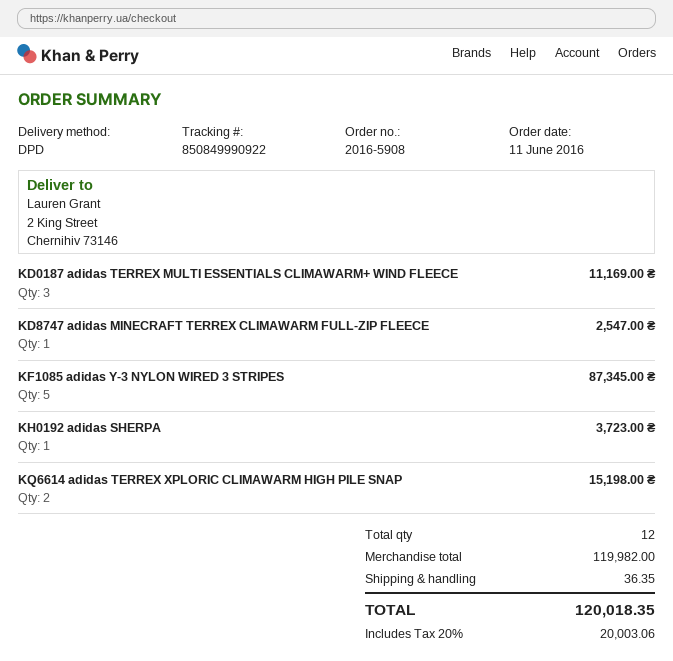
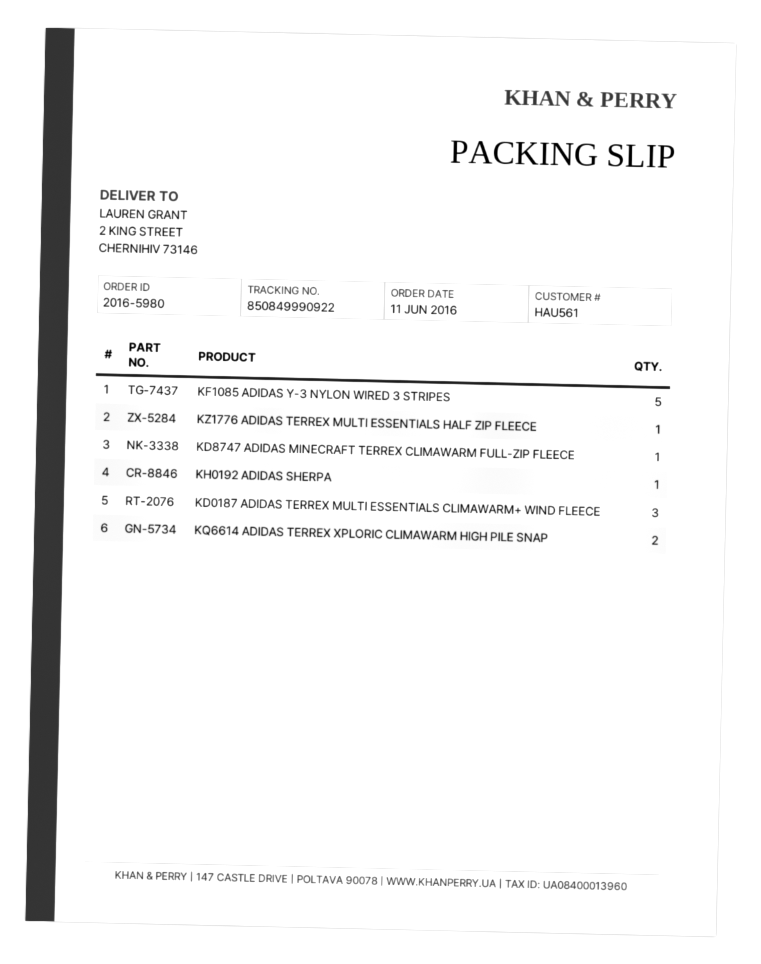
order number: 2016-5908 -> 2016-5980
KZ1776 ADIDAS TERREX MULTI ESSENTIALS HALF ZIP FLEECE: none -> 1

